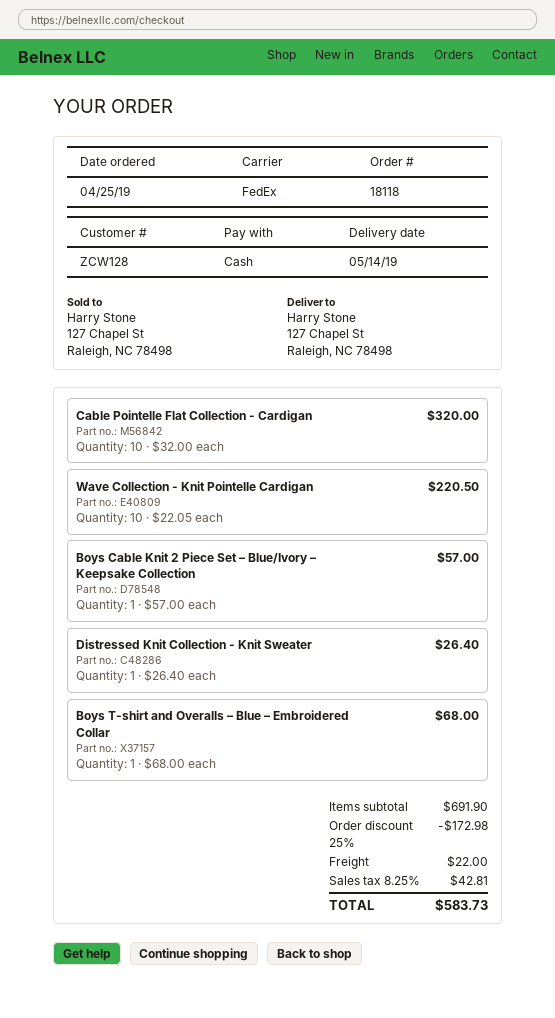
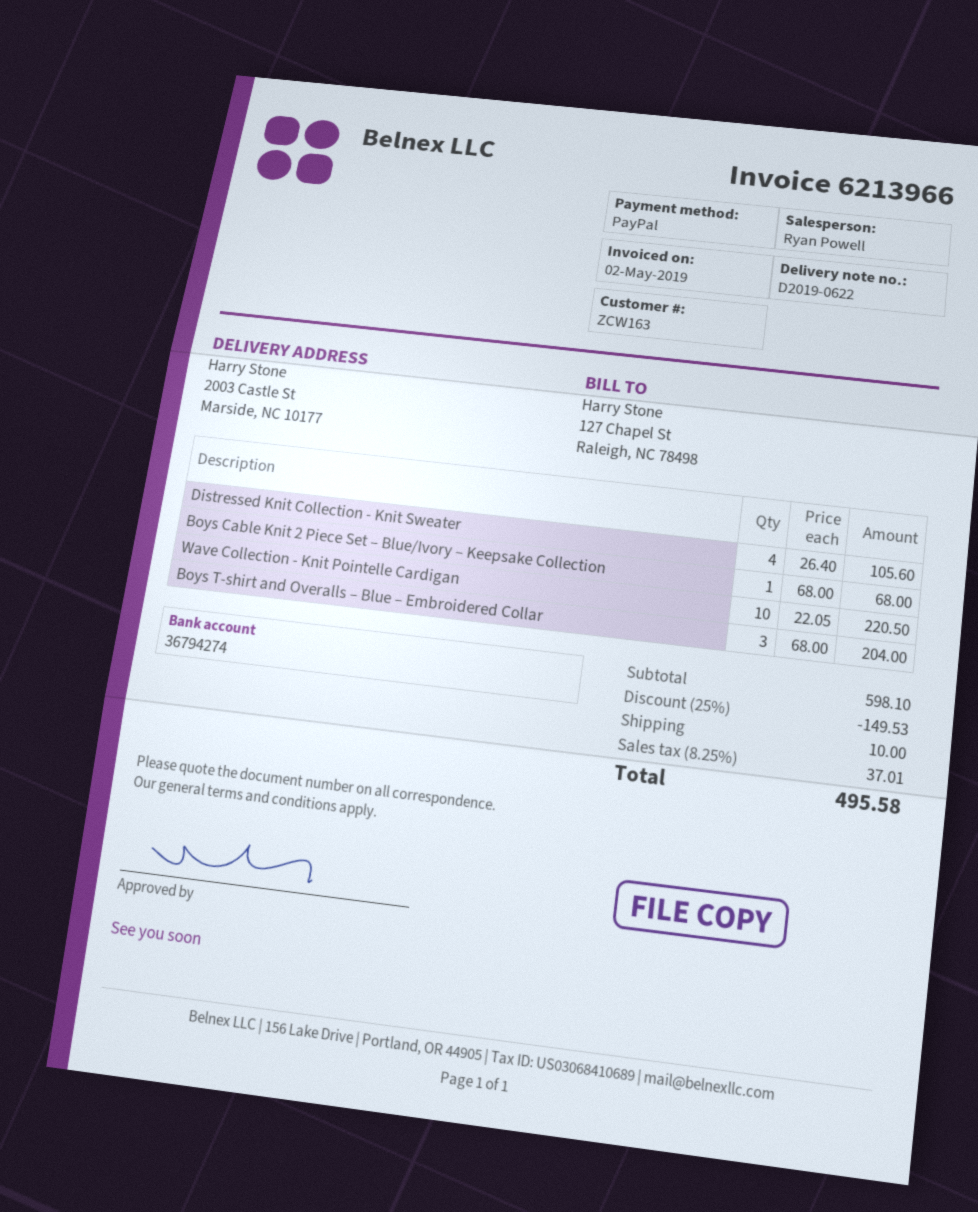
customer number: ZCW128 -> ZCW163
payment method: cash -> PayPal
ship to: 127 Chapel St, Raleigh, NC 78498 -> 2003 Castle St, Marside, NC 10177
Cable Pointelle Flat Collection - Cardigan: 10 x 32.00 = 320.00 -> none
Boys Cable Knit 2 Piece Set – Blue/Ivory – Keepsake Collection: 1 x 57.00 = 57.00 -> 1 x 68.00 = 68.00
Distressed Knit Collection - Knit Sweater: 1 x 26.40 = 26.40 -> 4 x 26.40 = 105.60
Boys T-shirt and Overalls – Blue – Embroidered Collar: 1 x 68.00 = 68.00 -> 3 x 68.00 = 204.00
subtotal: 691.90 -> 598.10
discount: 25% = 172.98 -> 25% = 149.53
shipping: 22.00 -> 10.00
tax: 8.25% = 42.81 -> 8.25% = 37.01
total: 583.73 -> 495.58

